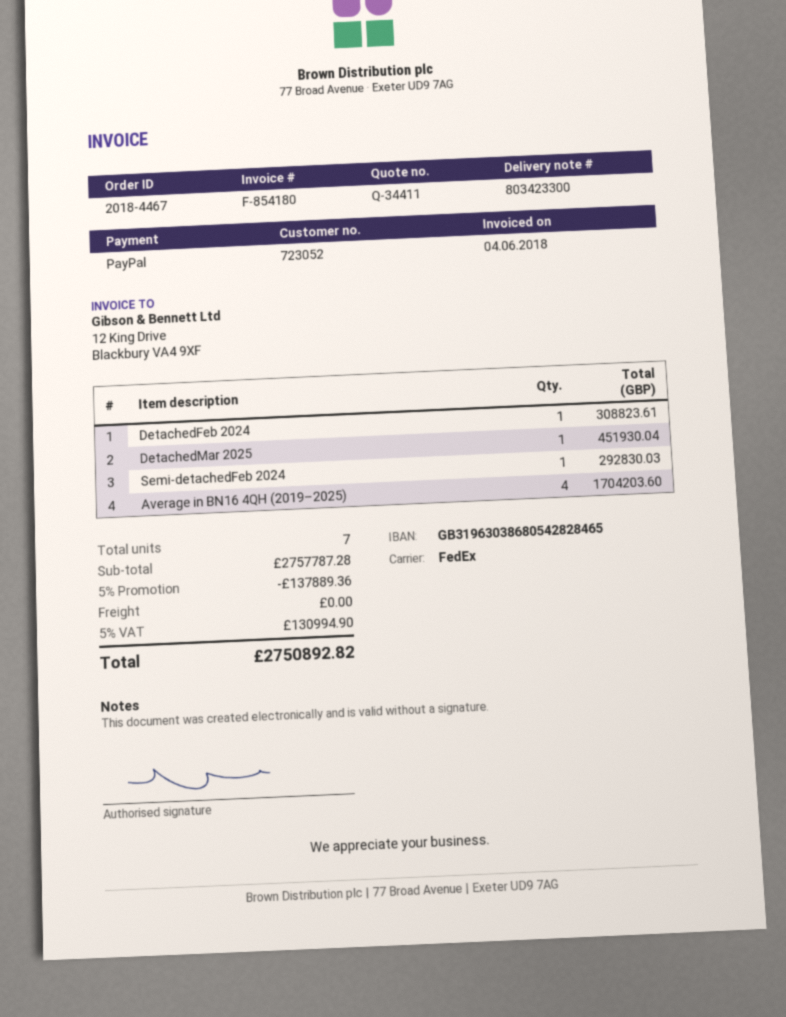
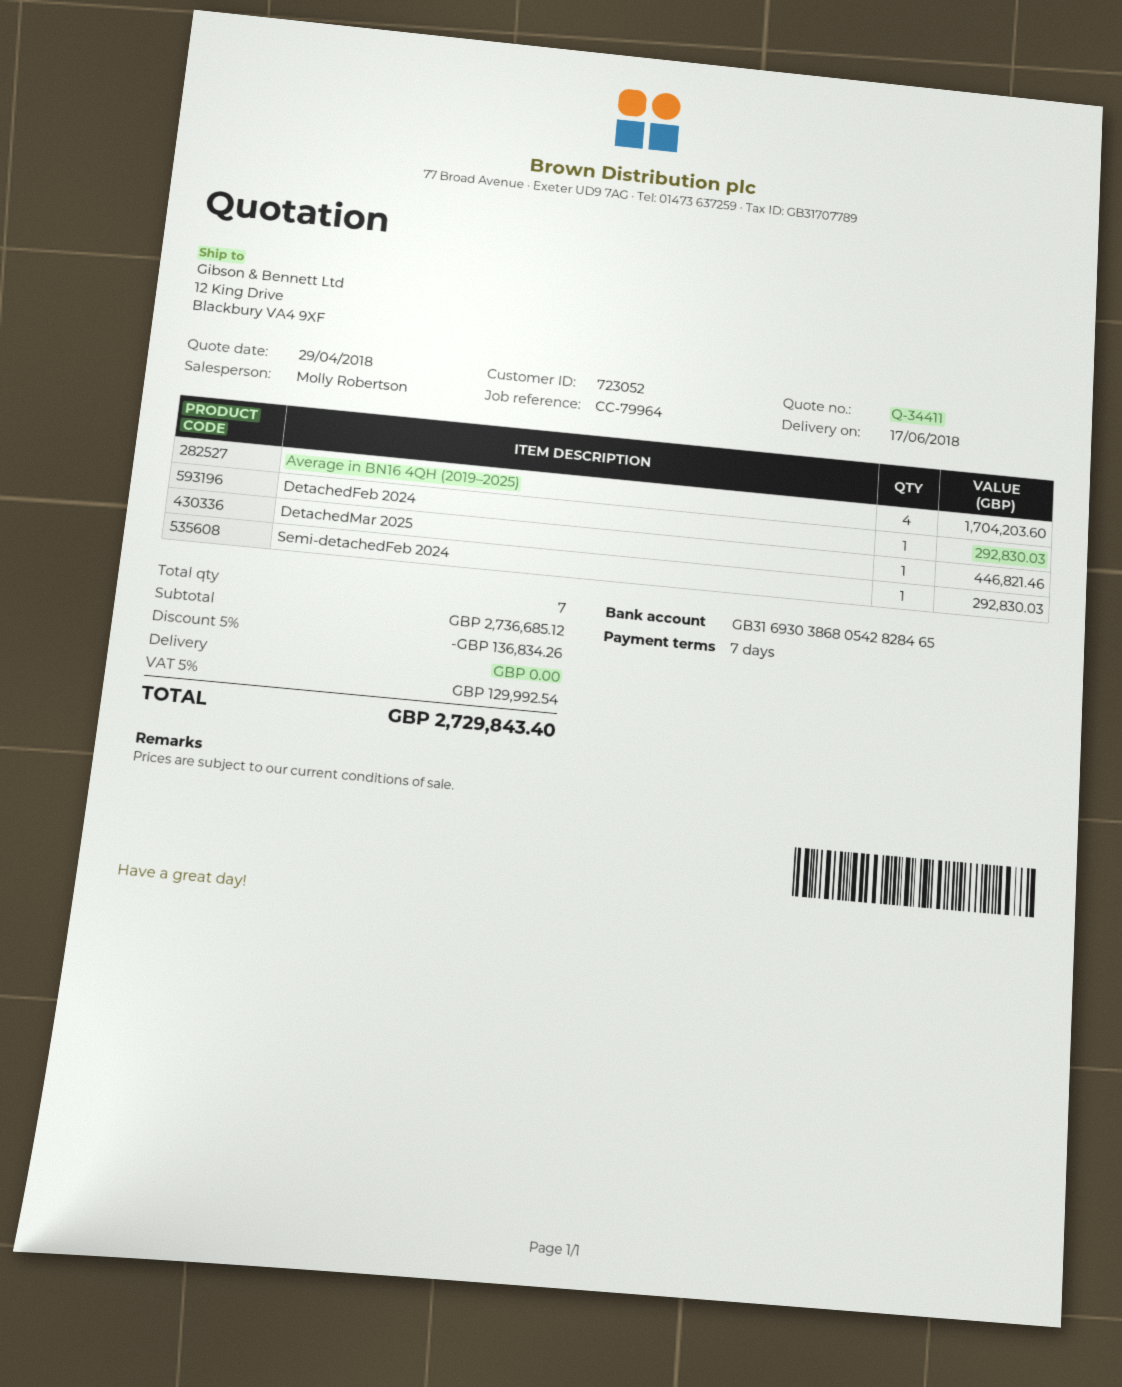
bank account: GB31963038680542828465 -> GB31693038680542828465
DetachedFeb 2024: 1 for 308823.61 -> 1 for 292830.03
DetachedMar 2025: 1 for 451930.04 -> 1 for 446821.46
subtotal: 2757787.28 -> 2736685.12
discount: 5% = 137889.36 -> 5% = 136834.26
tax: 5% = 130994.90 -> 5% = 129992.54
total: 2750892.82 -> 2729843.40

